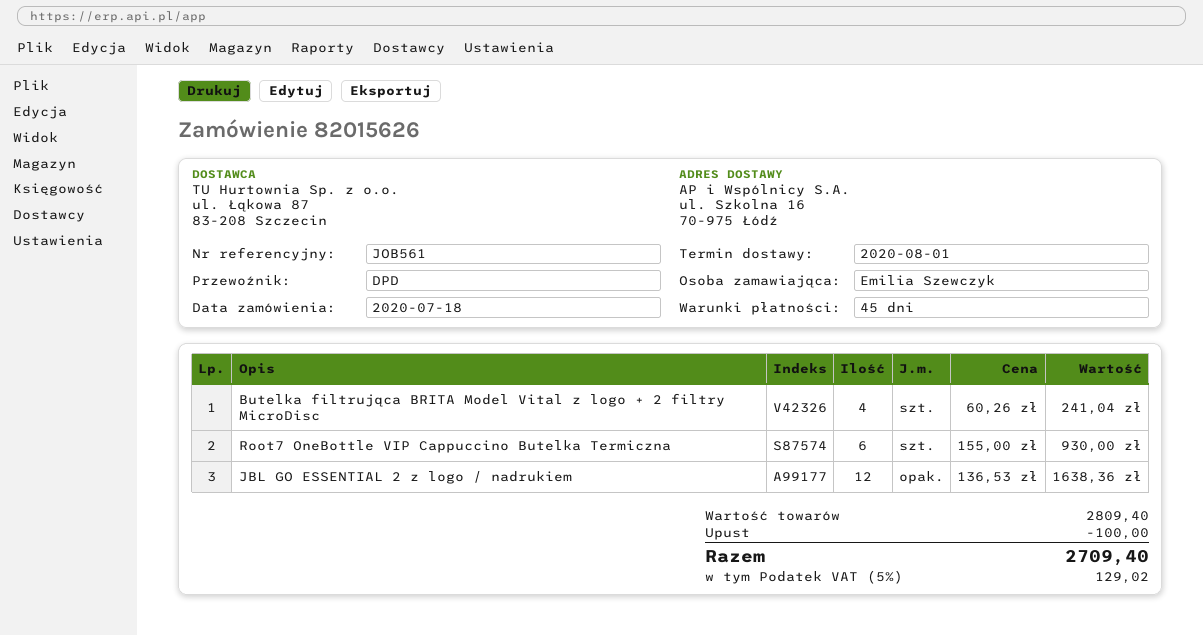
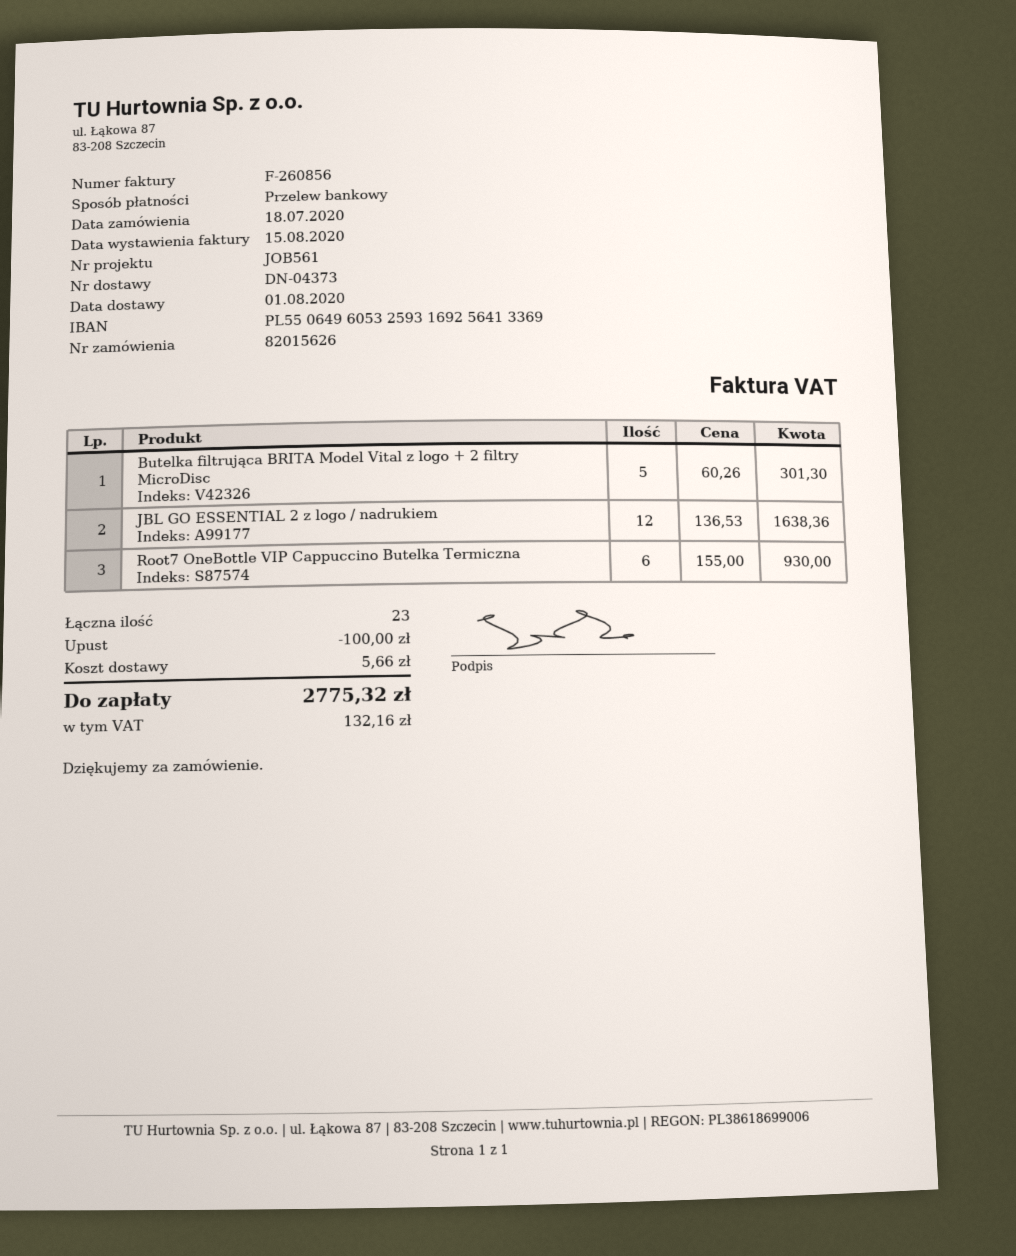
Butelka filtrująca BRITA Model Vital z logo + 2 filtry MicroDisc: 4 x 60.26 = 241.04 -> 5 x 60.26 = 301.30
shipping: none -> 5.66
tax: 129.02 -> 132.16
total: 2709.40 -> 2775.32

